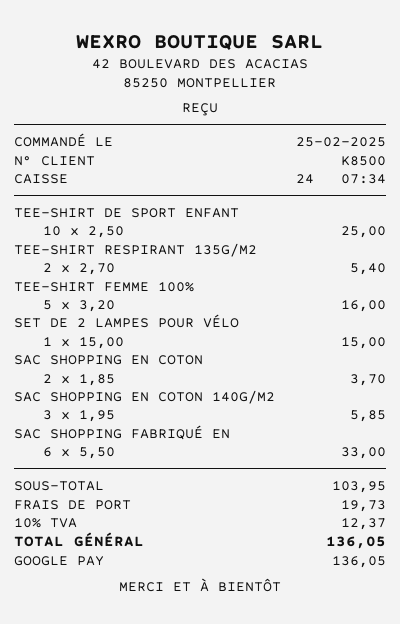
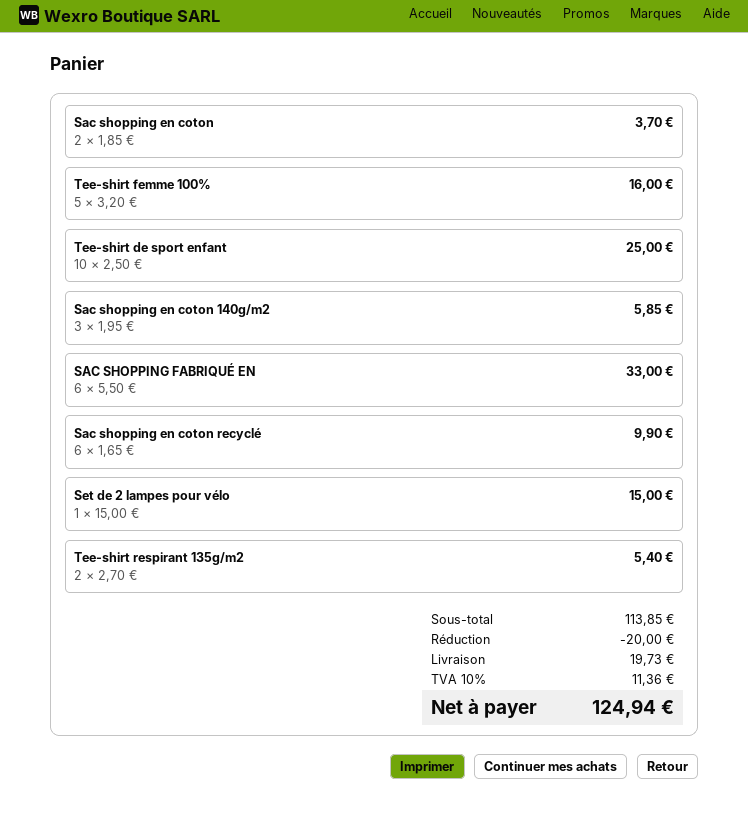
Sac shopping en coton recyclé: none -> 6 x 1.65 = 9.90
subtotal: 103.95 -> 113.85
discount: none -> 20.00
tax: 10% = 12.37 -> 10% = 11.36
total: 136.05 -> 124.94

